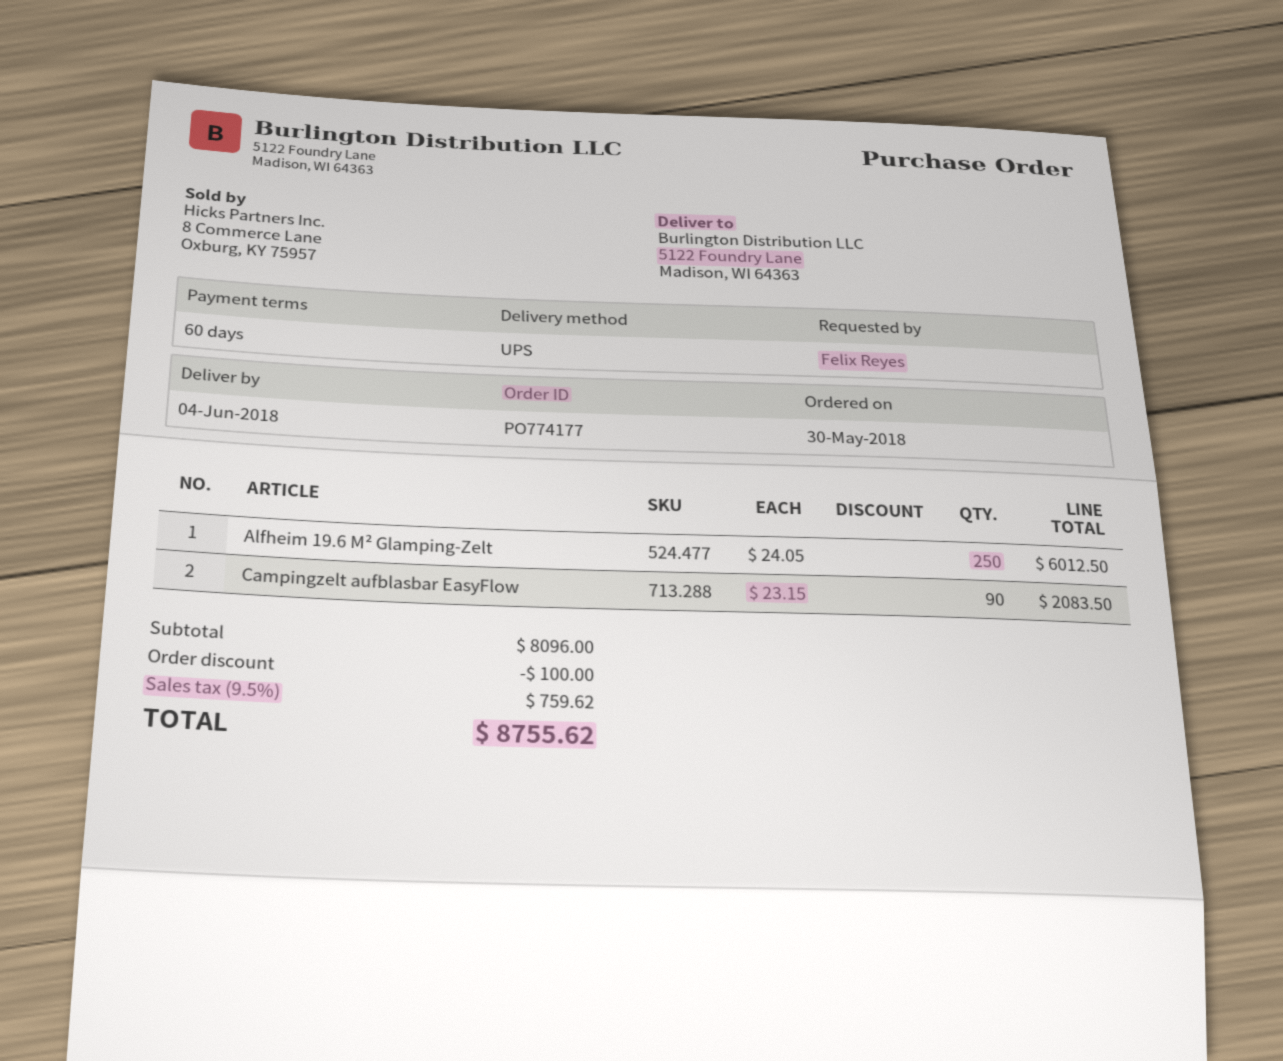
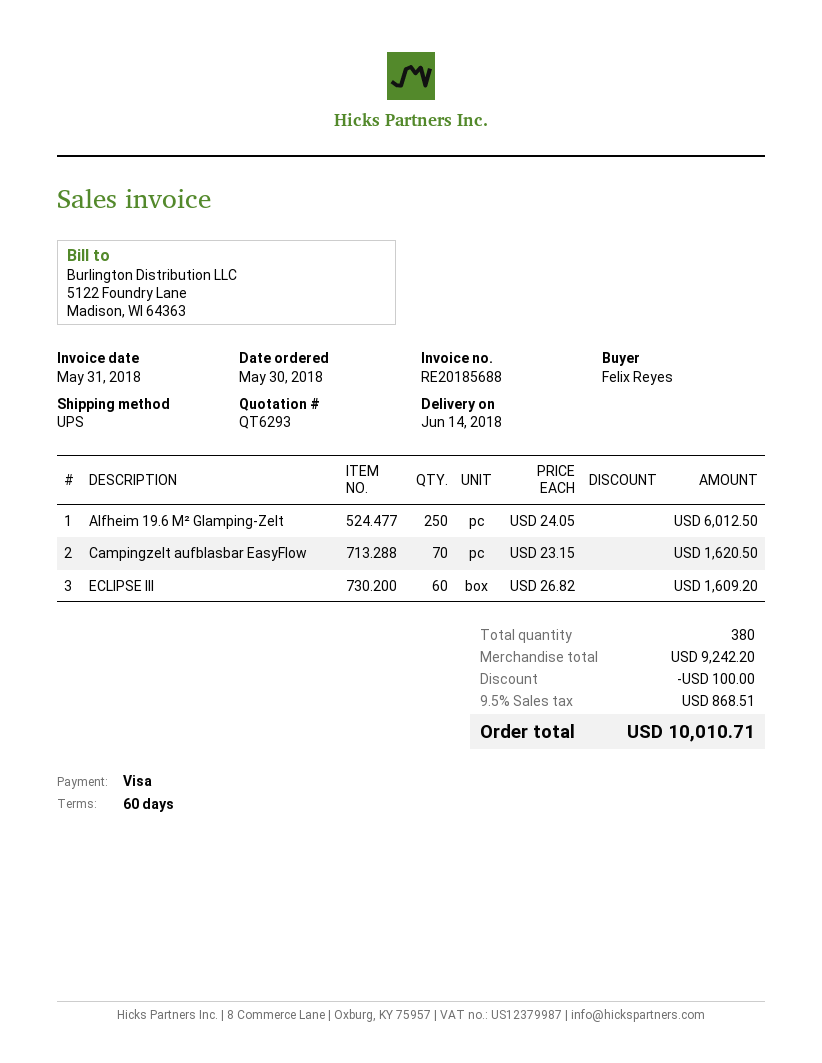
delivery date: 2018-06-04 -> 2018-06-14
Campingzelt aufblasbar EasyFlow: 90 x 23.15 = 2083.50 -> 70 x 23.15 = 1620.50
ECLIPSE III: none -> 60 x 26.82 = 1609.20
subtotal: 8096.00 -> 9242.20
tax: 9.5% = 759.62 -> 9.5% = 868.51
total: 8755.62 -> 10010.71

